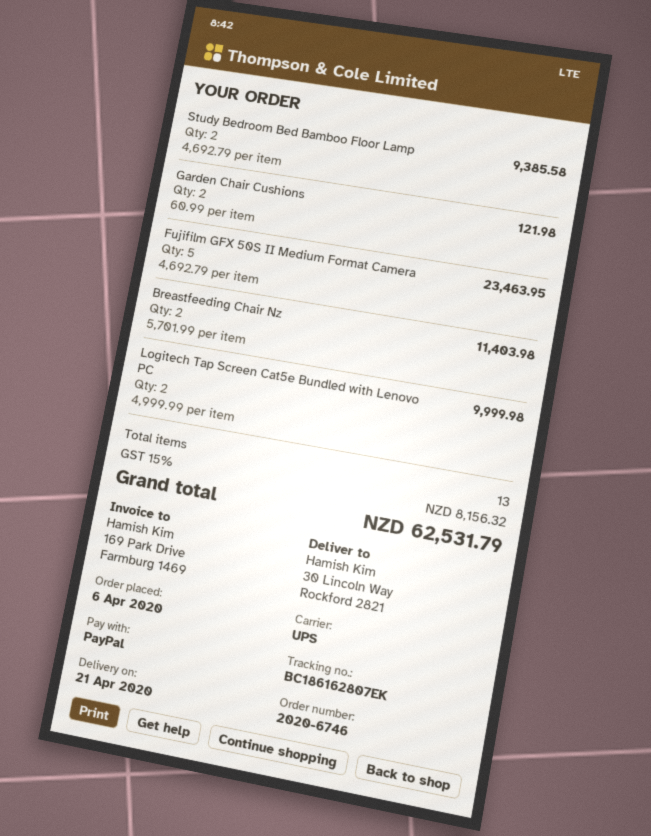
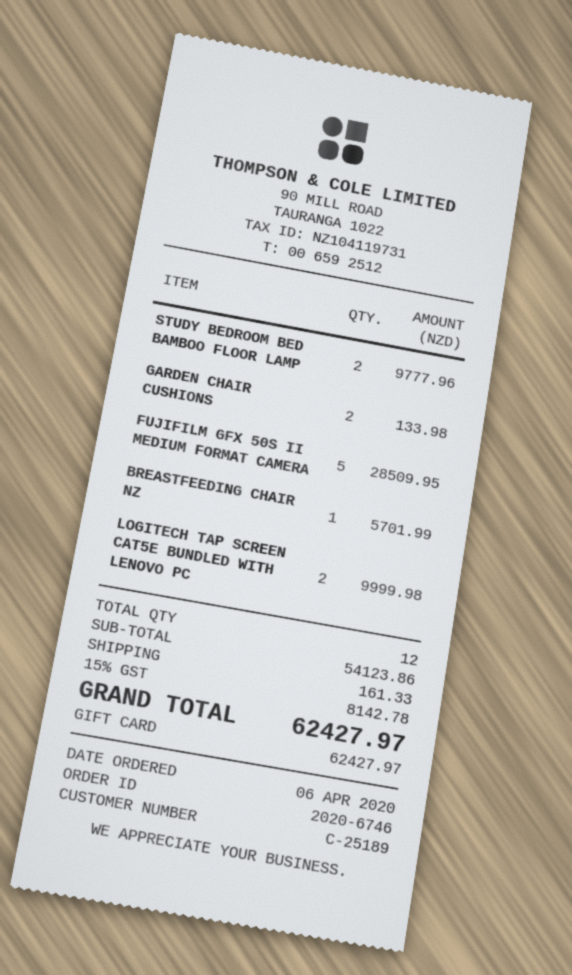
payment method: PayPal -> gift card
Study Bedroom Bed Bamboo Floor Lamp: 2 for 9385.58 -> 2 for 9777.96
Garden Chair Cushions: 2 for 121.98 -> 2 for 133.98
Fujifilm GFX 50S II Medium Format Camera: 5 for 23463.95 -> 5 for 28509.95
Breastfeeding Chair Nz: 2 for 11403.98 -> 1 for 5701.99
total quantity: 13 -> 12
shipping: none -> 161.33
tax: 15% = 8156.32 -> 15% = 8142.78
total: 62531.79 -> 62427.97

